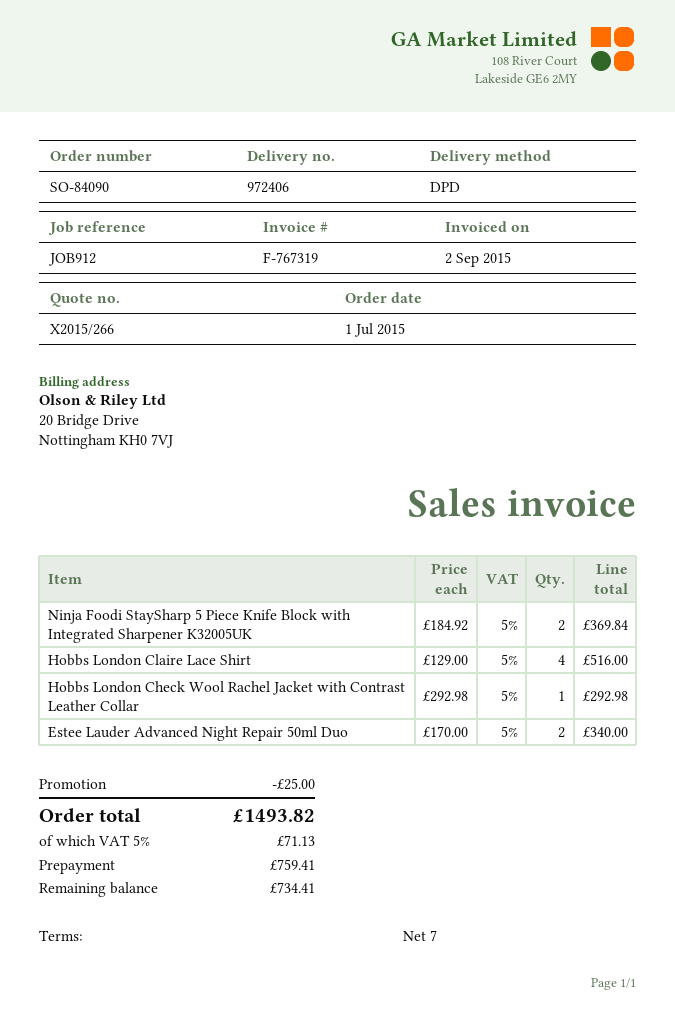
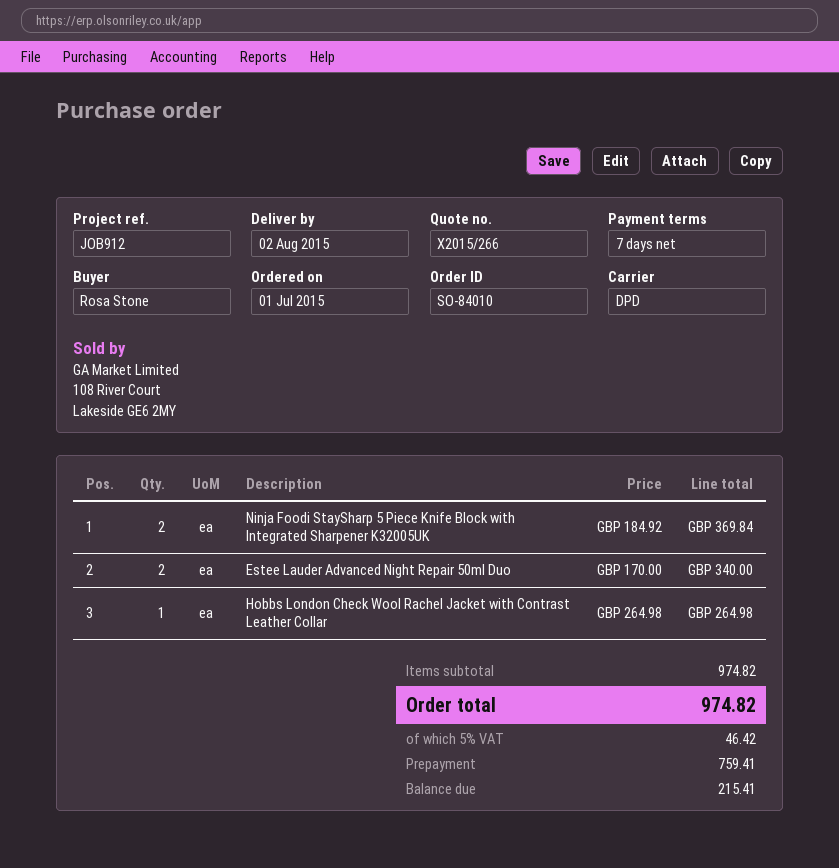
order number: SO-84090 -> SO-84010
Hobbs London Claire Lace Shirt: 4 x 129.00 = 516.00 -> none
Hobbs London Check Wool Rachel Jacket with Contrast Leather Collar: 1 x 292.98 = 292.98 -> 1 x 264.98 = 264.98
discount: 25.00 -> none
tax: 5% = 71.13 -> 5% = 46.42
total: 1493.82 -> 974.82
balance: 734.41 -> 215.41

